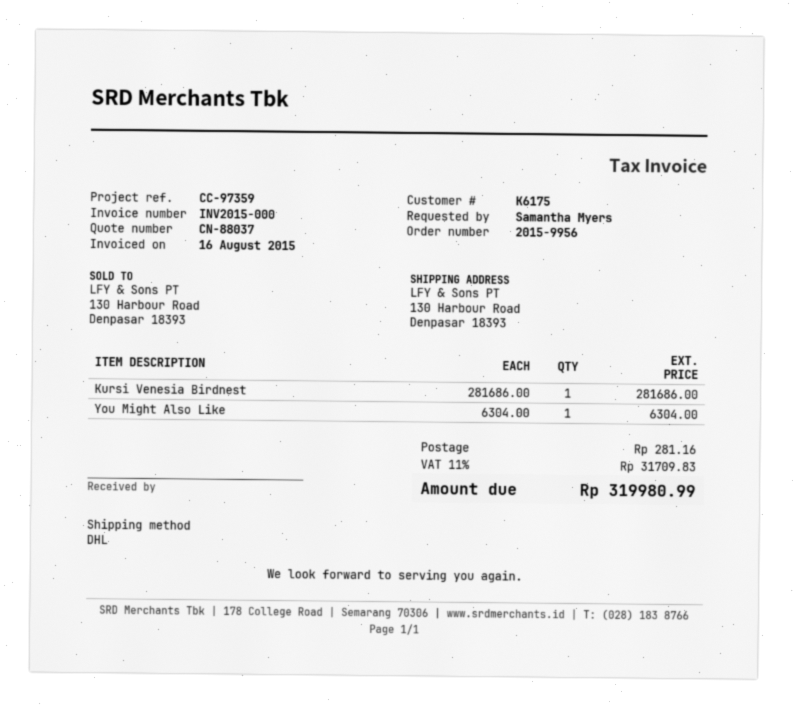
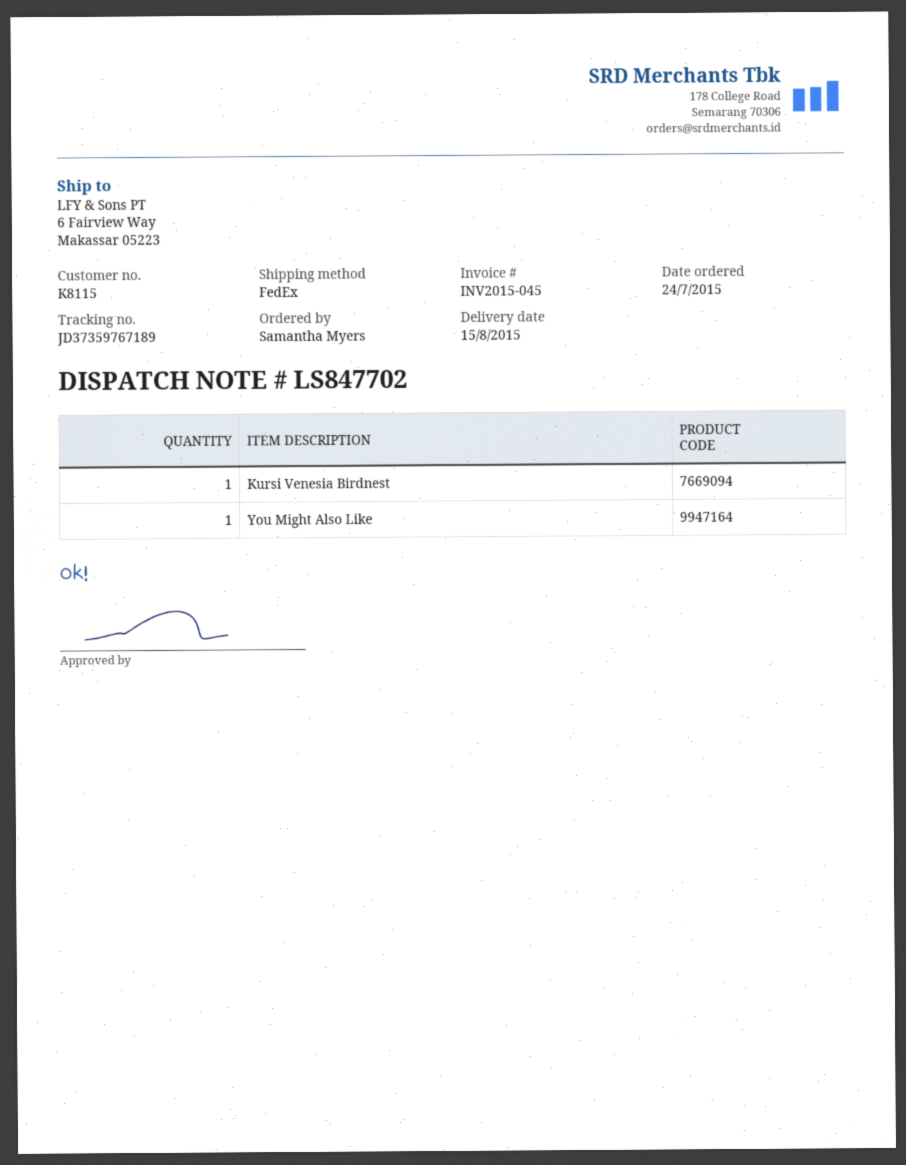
invoice number: INV2015-000 -> INV2015-045
customer number: K6175 -> K8115
shipping method: DHL -> FedEx
ship to: 130 Harbour Road, Denpasar 18393 -> 6 Fairview Way, Makassar 05223

